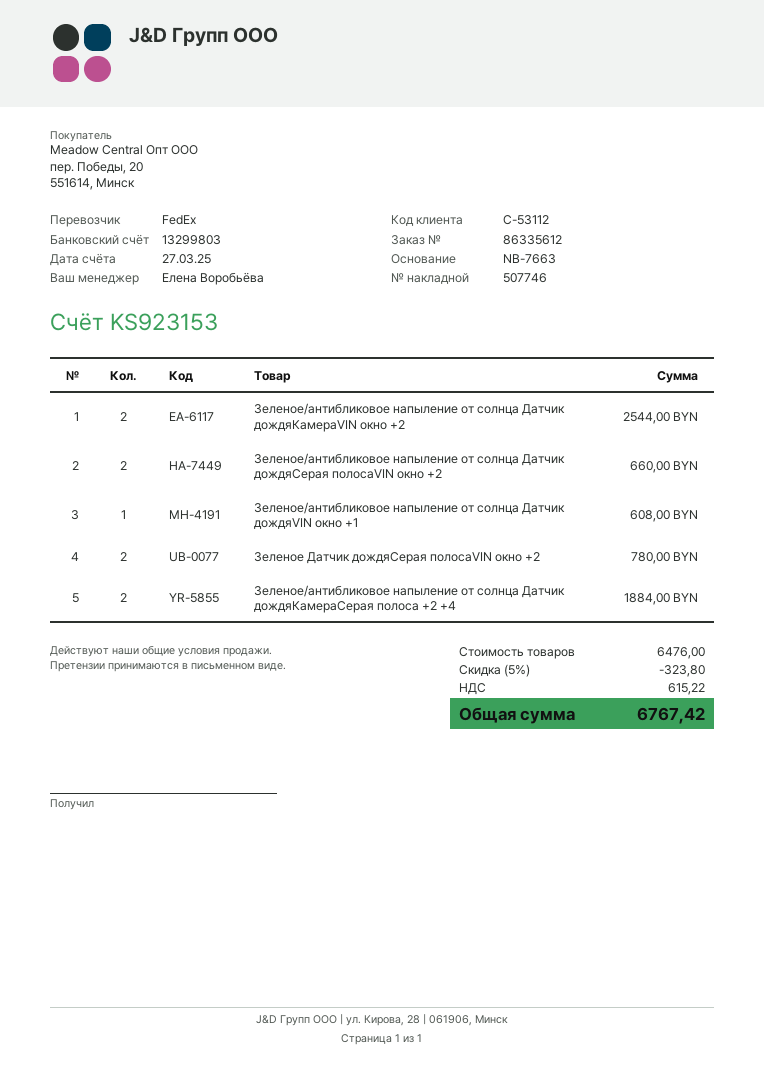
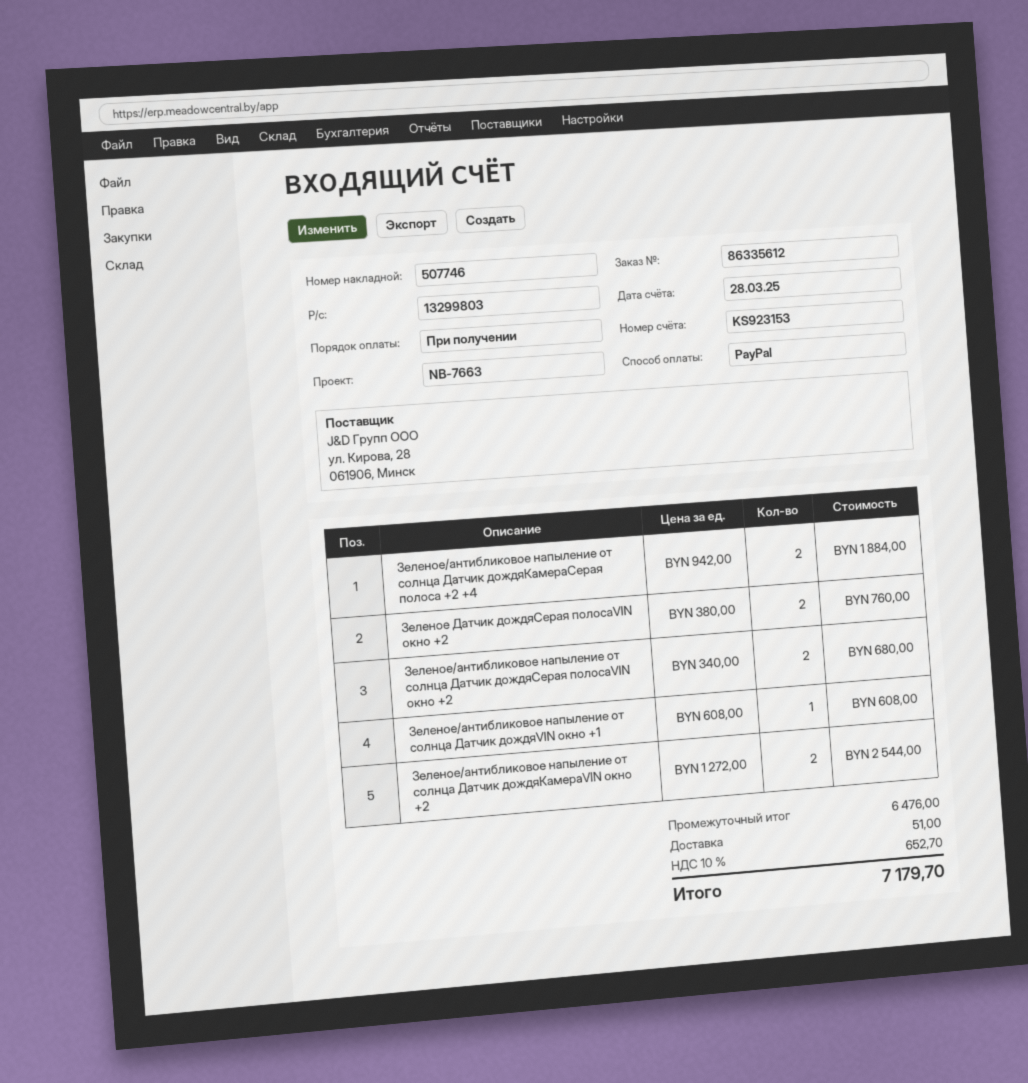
invoice date: 2025-03-27 -> 2025-03-28
Зеленое/антибликовое напыление от солнца Датчик дождяСерая полосаVIN окно +2: 2 for 660.00 -> 2 for 680.00
Зеленое Датчик дождяСерая полосаVIN окно +2: 2 for 780.00 -> 2 for 760.00
discount: 5% = 323.80 -> none
shipping: none -> 51.00
tax: 615.22 -> 652.70
total: 6767.42 -> 7179.70

